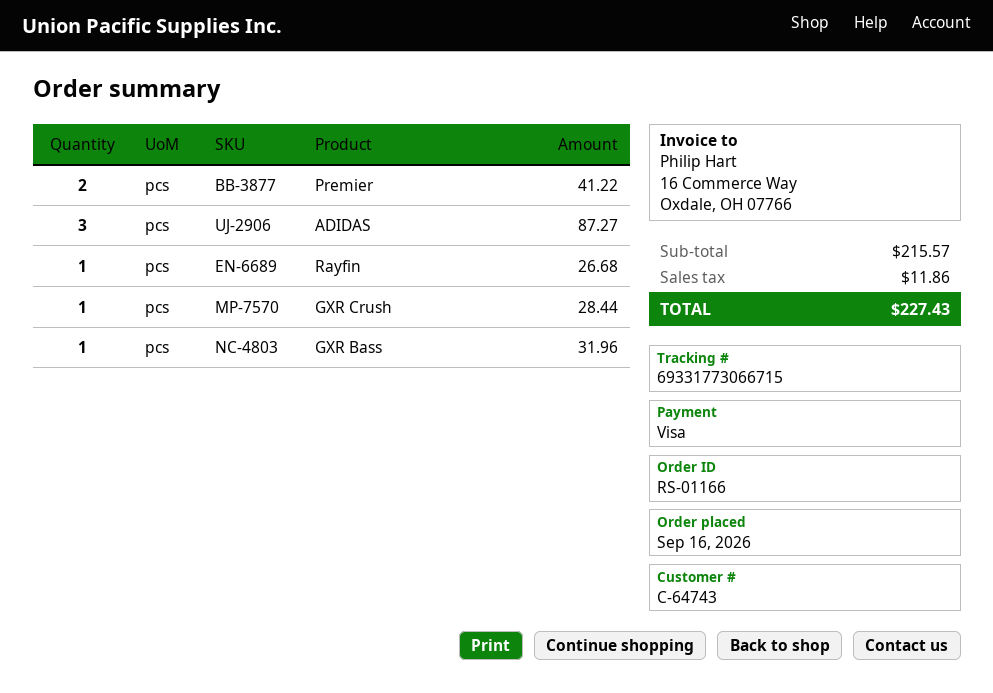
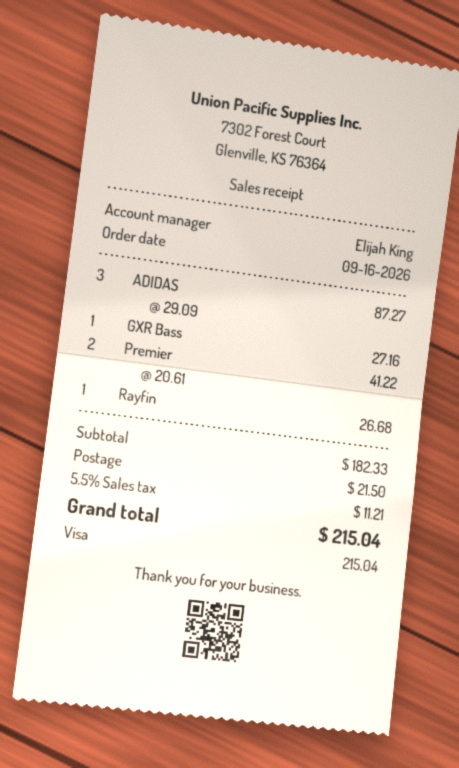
GXR Crush: 1 for 28.44 -> none
GXR Bass: 1 for 31.96 -> 1 for 27.16
subtotal: 215.57 -> 182.33
shipping: none -> 21.50
tax: 11.86 -> 11.21
total: 227.43 -> 215.04

